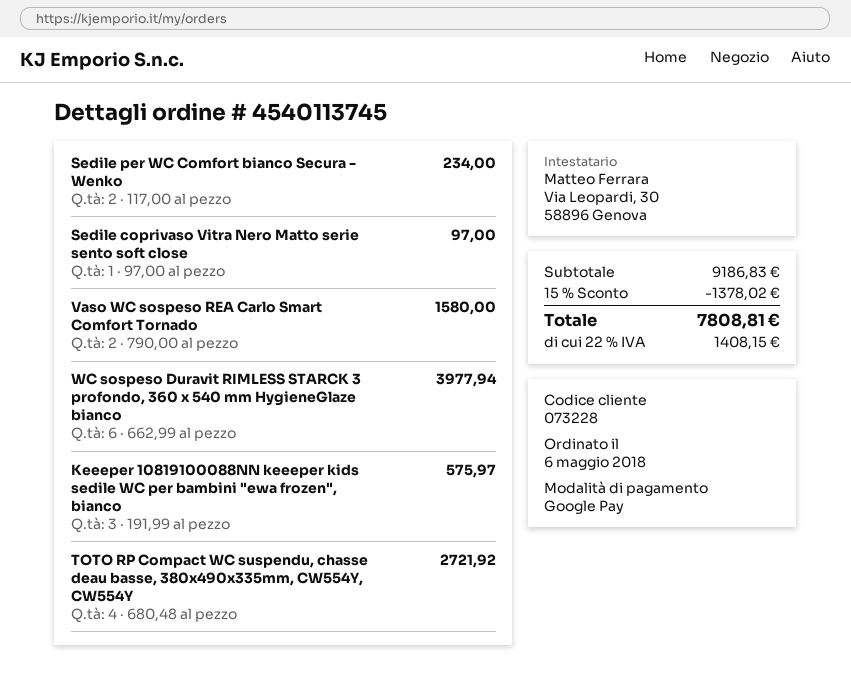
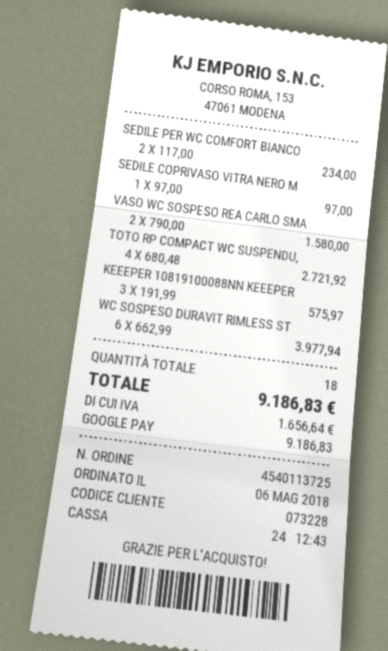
order number: 4540113745 -> 4540113725
discount: 15% = 1378.02 -> none
tax: 1408.15 -> 1656.64
total: 7808.81 -> 9186.83

